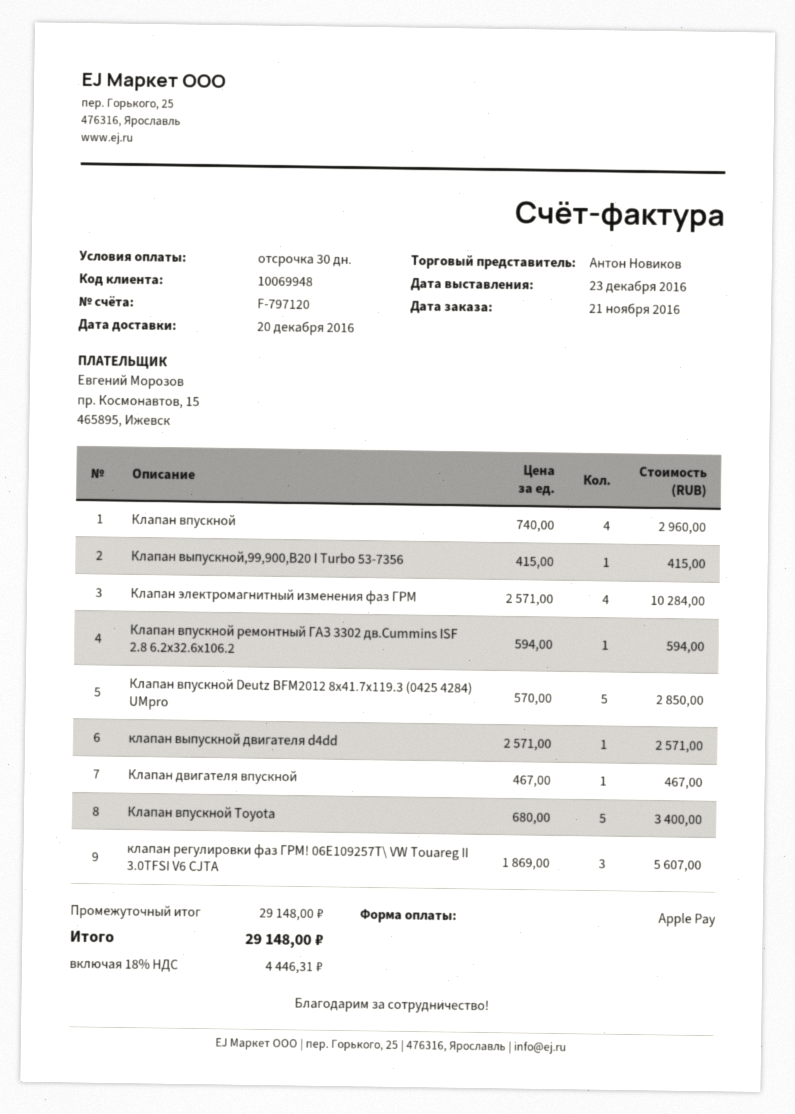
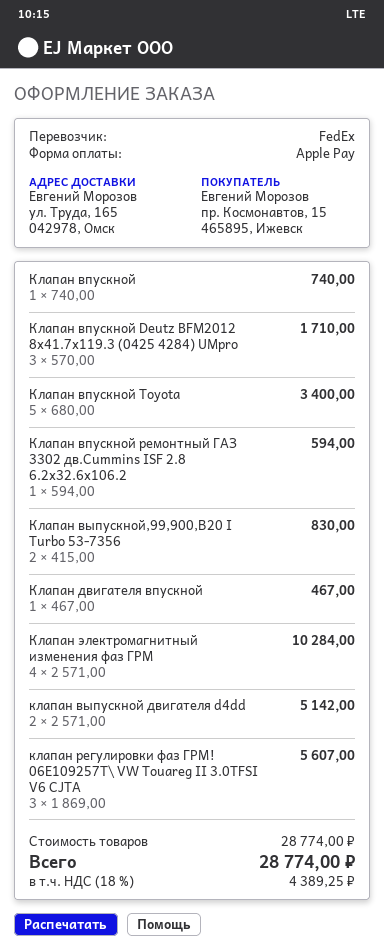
Клапан впускной: 4 x 740.00 = 2960.00 -> 1 x 740.00 = 740.00
Клапан выпускной,99,900,В20 I Turbo 53-7356: 1 x 415.00 = 415.00 -> 2 x 415.00 = 830.00
Клапан впускной Deutz BFM2012 8x41.7x119.3 (0425 4284) UMpro: 5 x 570.00 = 2850.00 -> 3 x 570.00 = 1710.00
клапан выпускной двигателя d4dd: 1 x 2571.00 = 2571.00 -> 2 x 2571.00 = 5142.00
subtotal: 29148.00 -> 28774.00
tax: 18% = 4446.31 -> 18% = 4389.25
total: 29148.00 -> 28774.00

